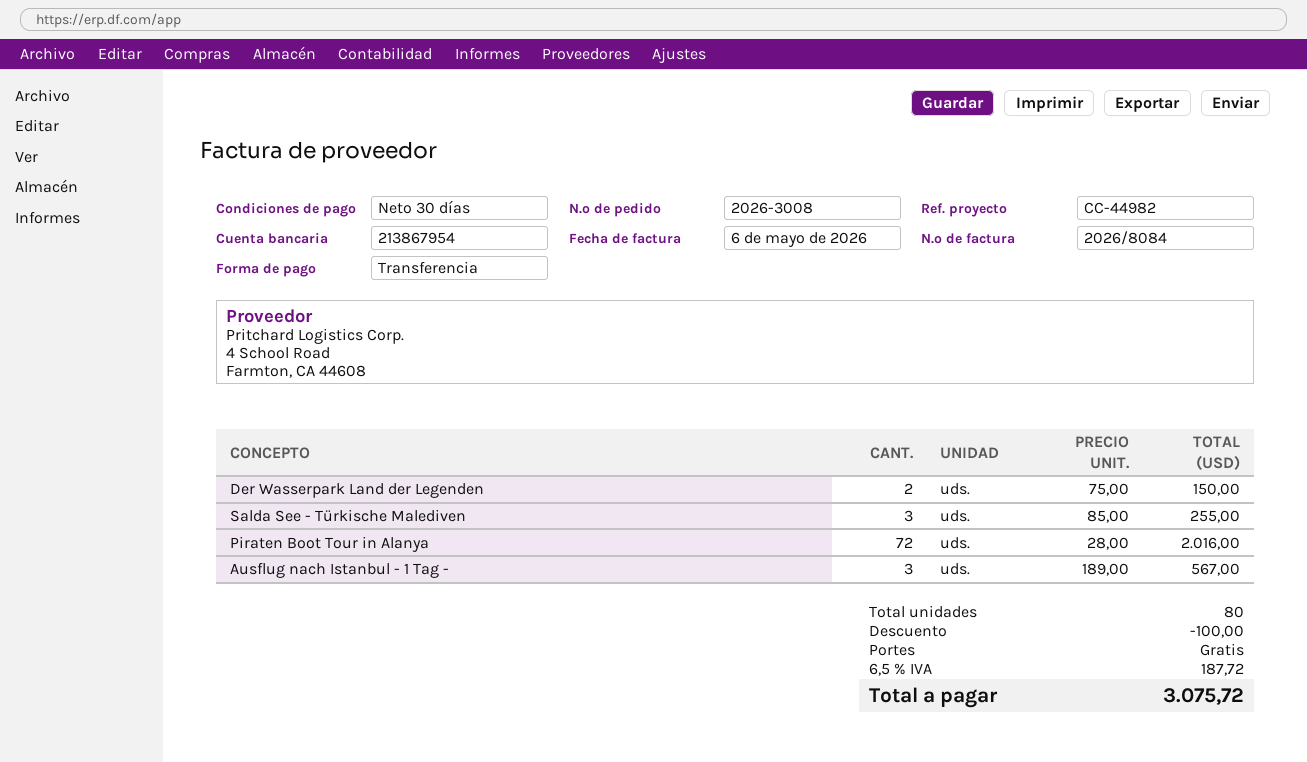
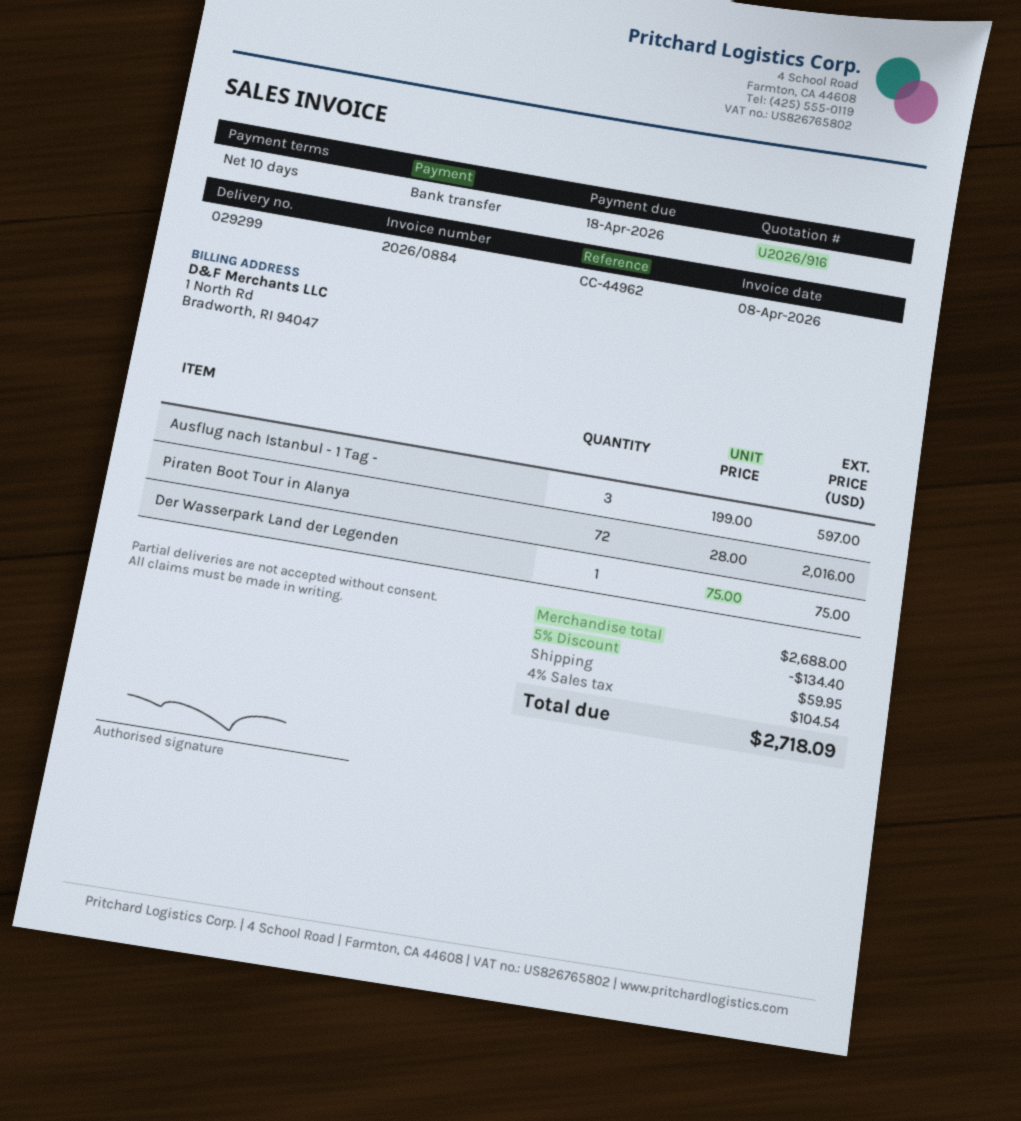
invoice number: 2026/8084 -> 2026/0884
invoice date: 2026-05-06 -> 2026-04-08
payment terms: 30 days -> 10 days
reference: CC-44982 -> CC-44962
Der Wasserpark Land der Legenden: 2 x 75.00 = 150.00 -> 1 x 75.00 = 75.00
Salda See - Türkische Malediven: 3 x 85.00 = 255.00 -> none
Ausflug nach Istanbul - 1 Tag -: 3 x 189.00 = 567.00 -> 3 x 199.00 = 597.00
discount: 100.00 -> 134.40
shipping: 0.00 -> 59.95
tax: 6.5% = 187.72 -> 4% = 104.54
total: 3075.72 -> 2718.09

